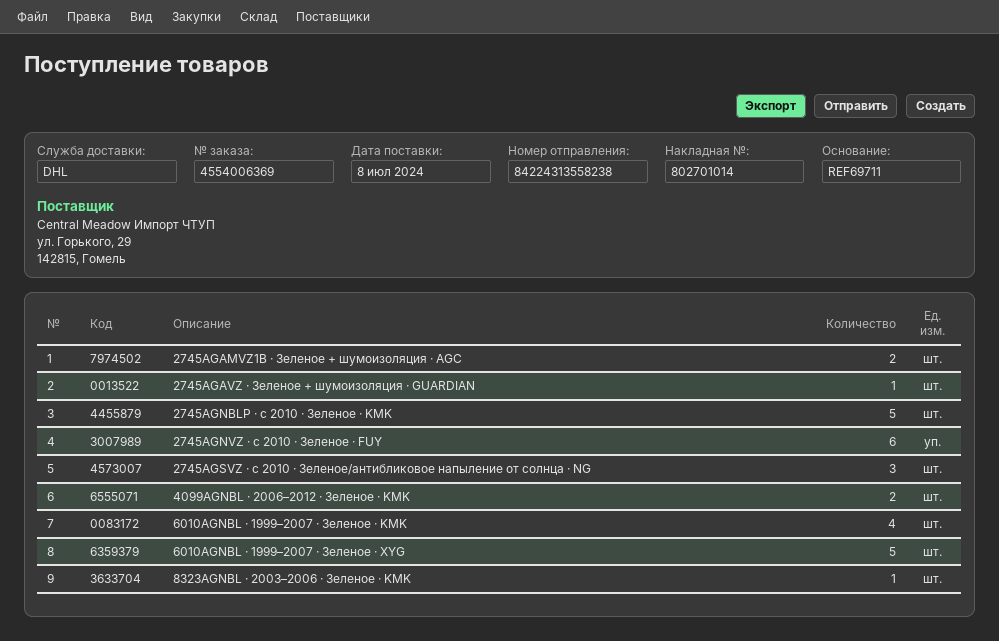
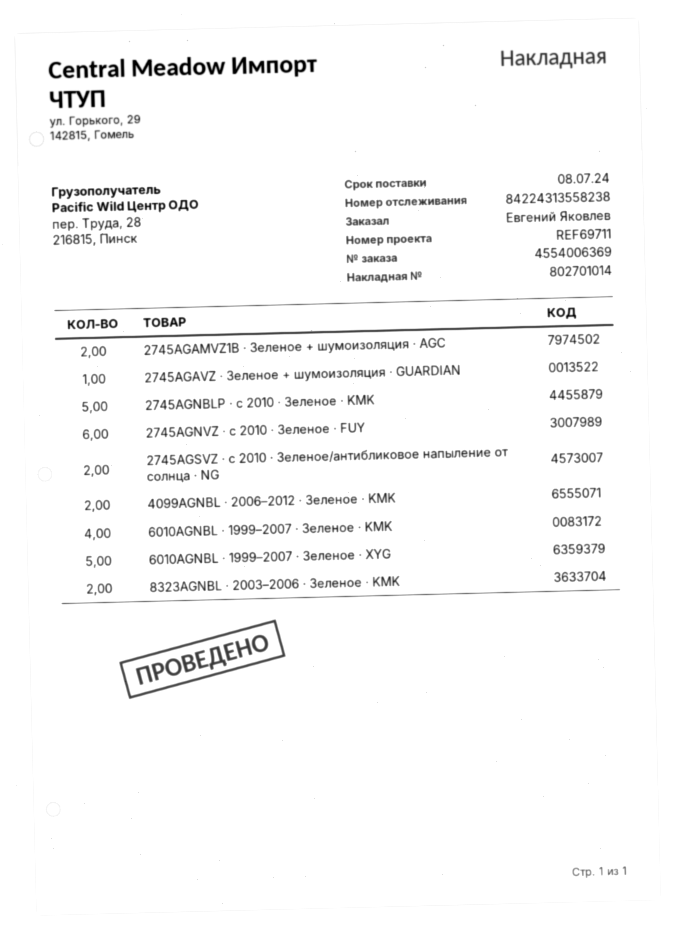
2745AGSVZ · с 2010 · Зеленое/антибликовое напыление от солнца · NG: 3 -> 2
8323AGNBL · 2003–2006 · Зеленое · KMK: 1 -> 2

